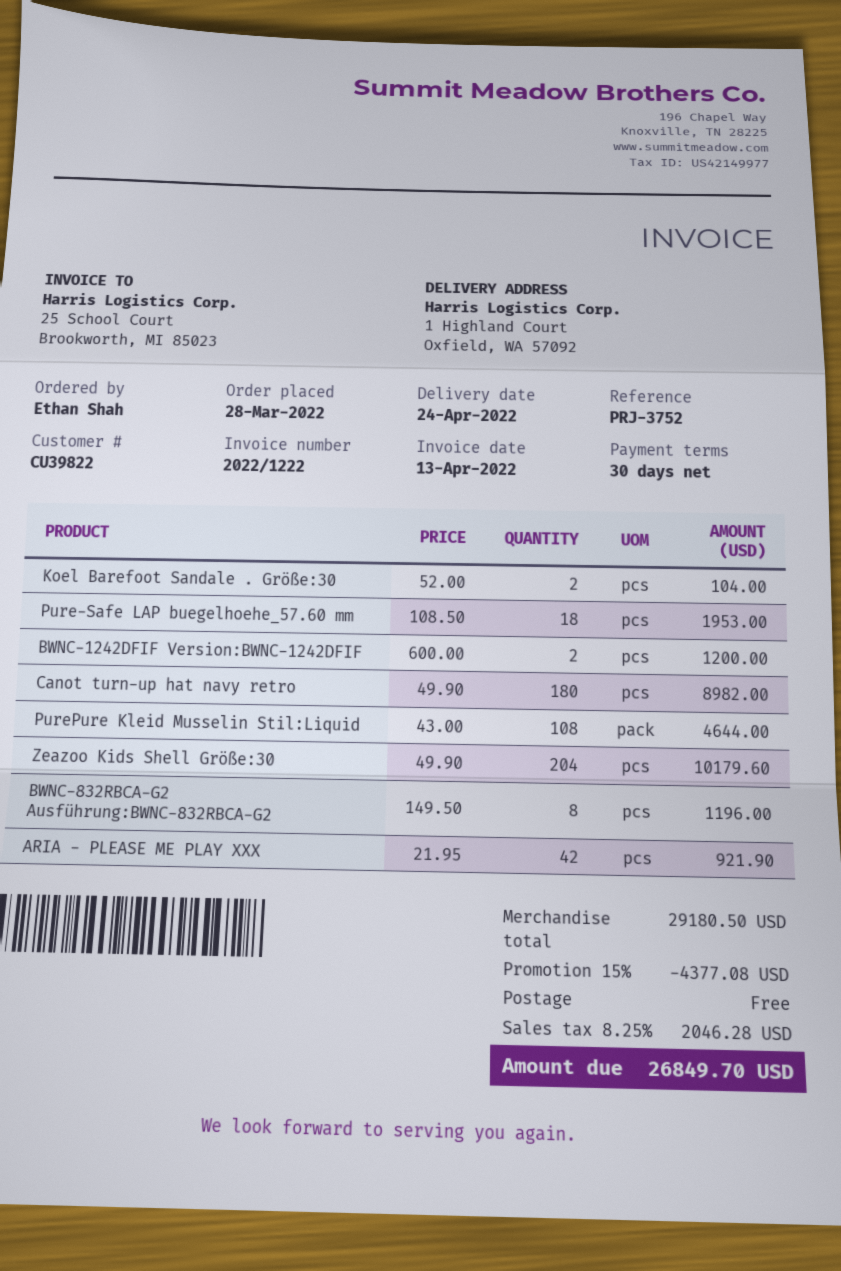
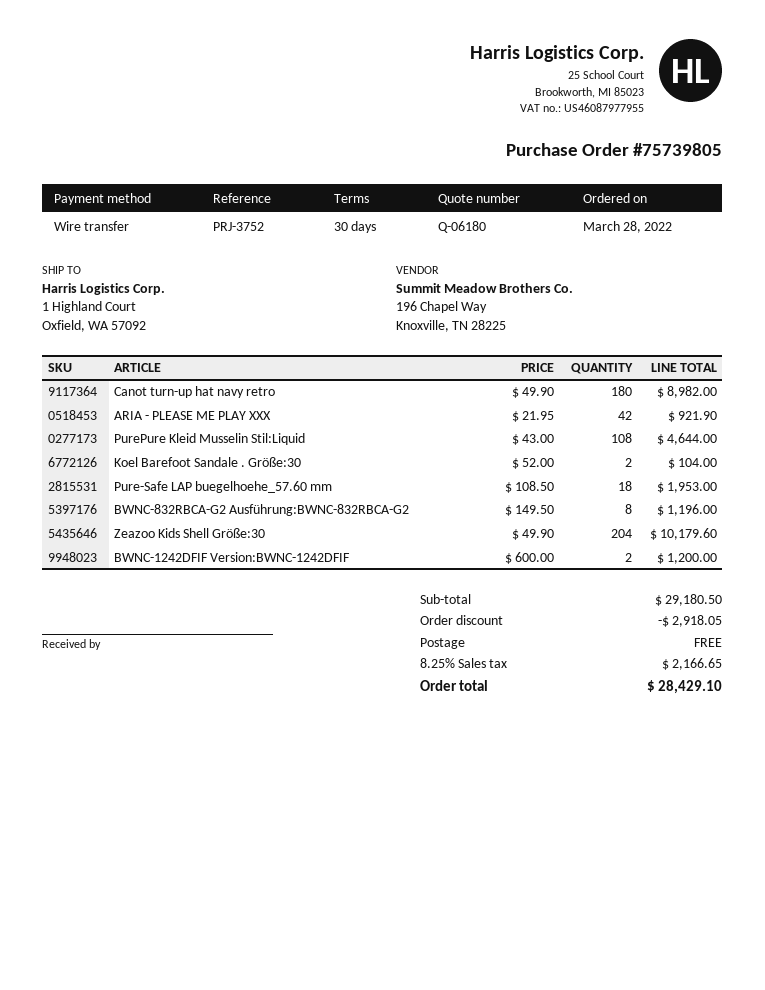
discount: 4377.08 -> 2918.05
tax: 8.25% = 2046.28 -> 8.25% = 2166.65
total: 26849.70 -> 28429.10

